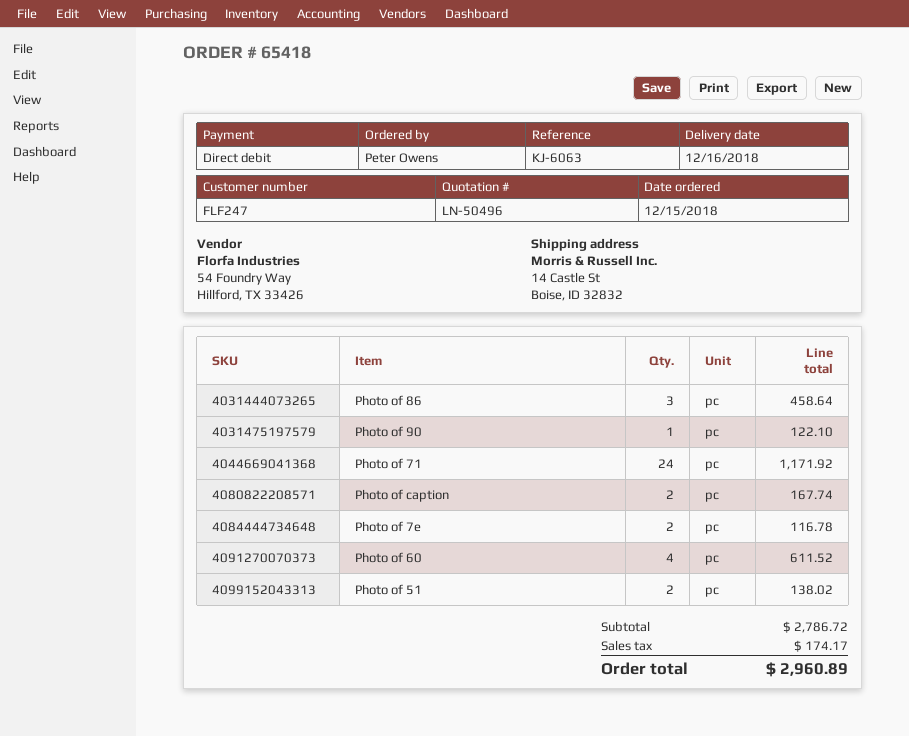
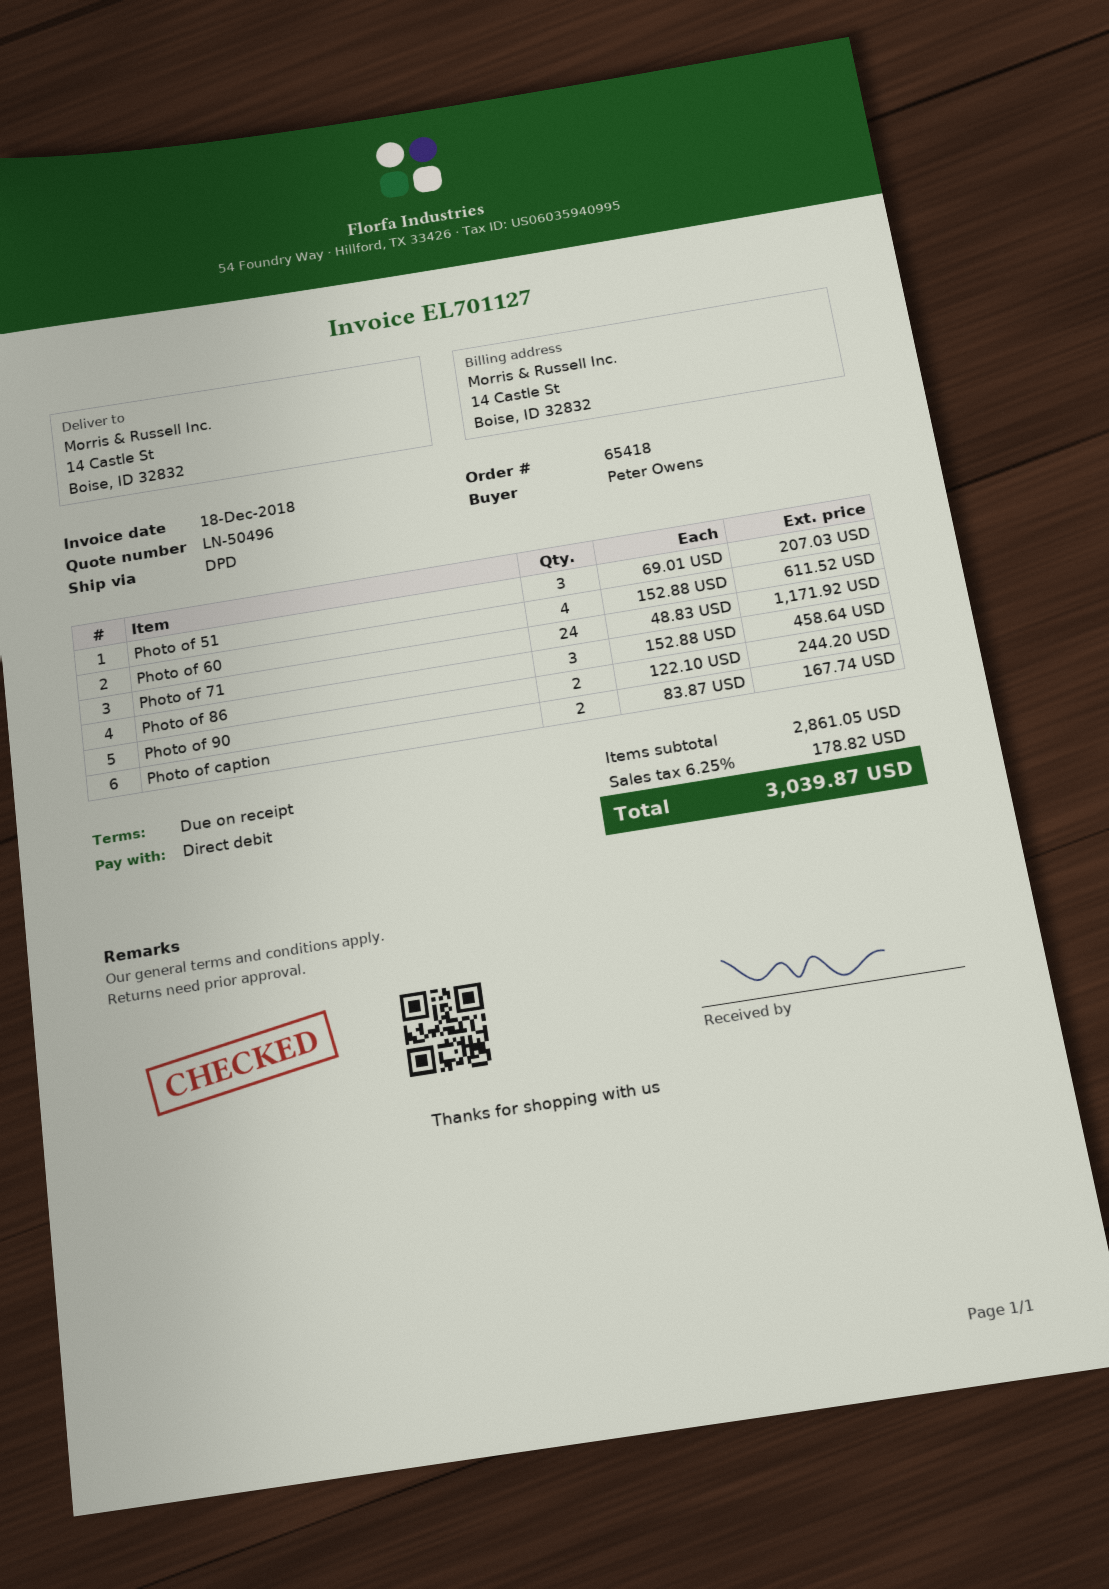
Photo of 90: 1 for 122.10 -> 2 for 244.20
Photo of 7e: 2 for 116.78 -> none
Photo of 51: 2 for 138.02 -> 3 for 207.03
subtotal: 2786.72 -> 2861.05
tax: 174.17 -> 178.82
total: 2960.89 -> 3039.87

